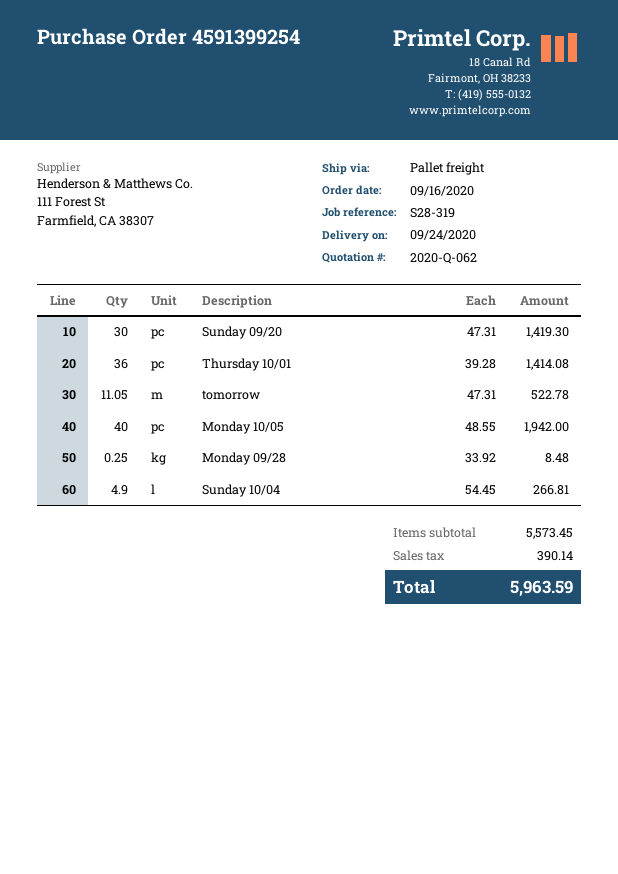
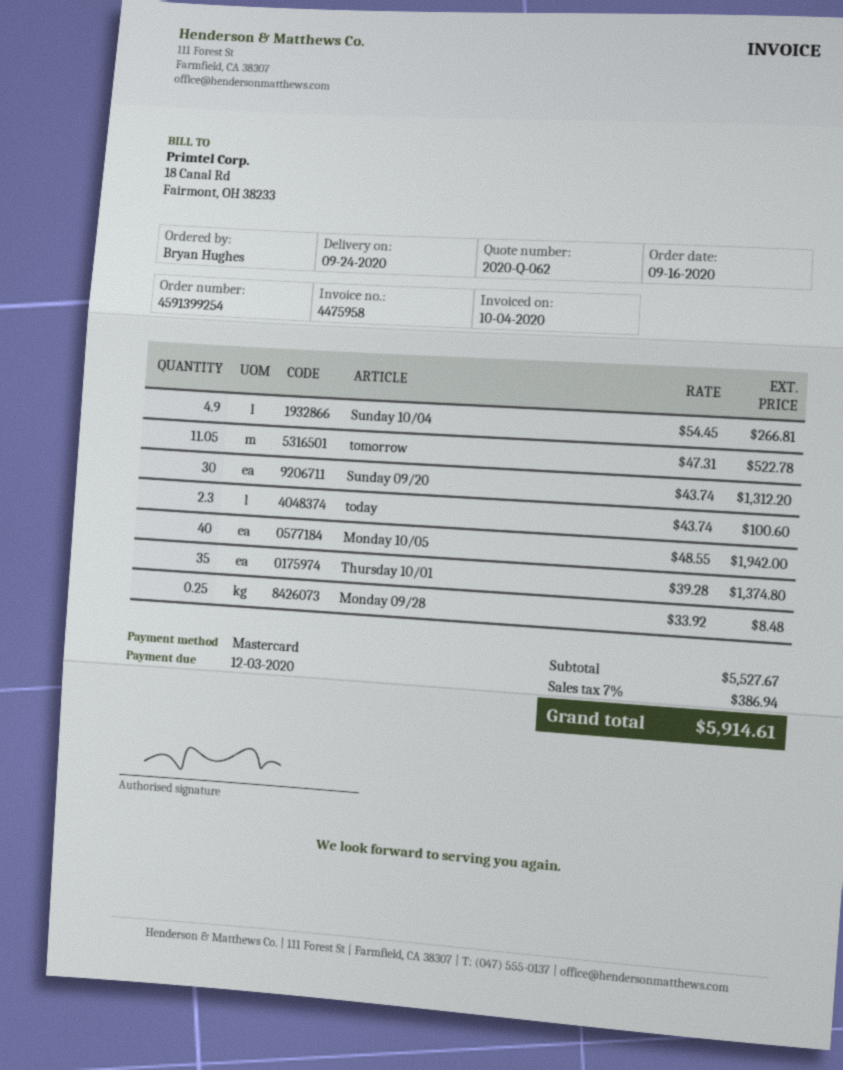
Sunday 09/20: 30 x 47.31 = 1419.30 -> 30 x 43.74 = 1312.20
Thursday 10/01: 36 x 39.28 = 1414.08 -> 35 x 39.28 = 1374.80
today: none -> 2.3 x 43.74 = 100.60
subtotal: 5573.45 -> 5527.67
tax: 390.14 -> 386.94
total: 5963.59 -> 5914.61

